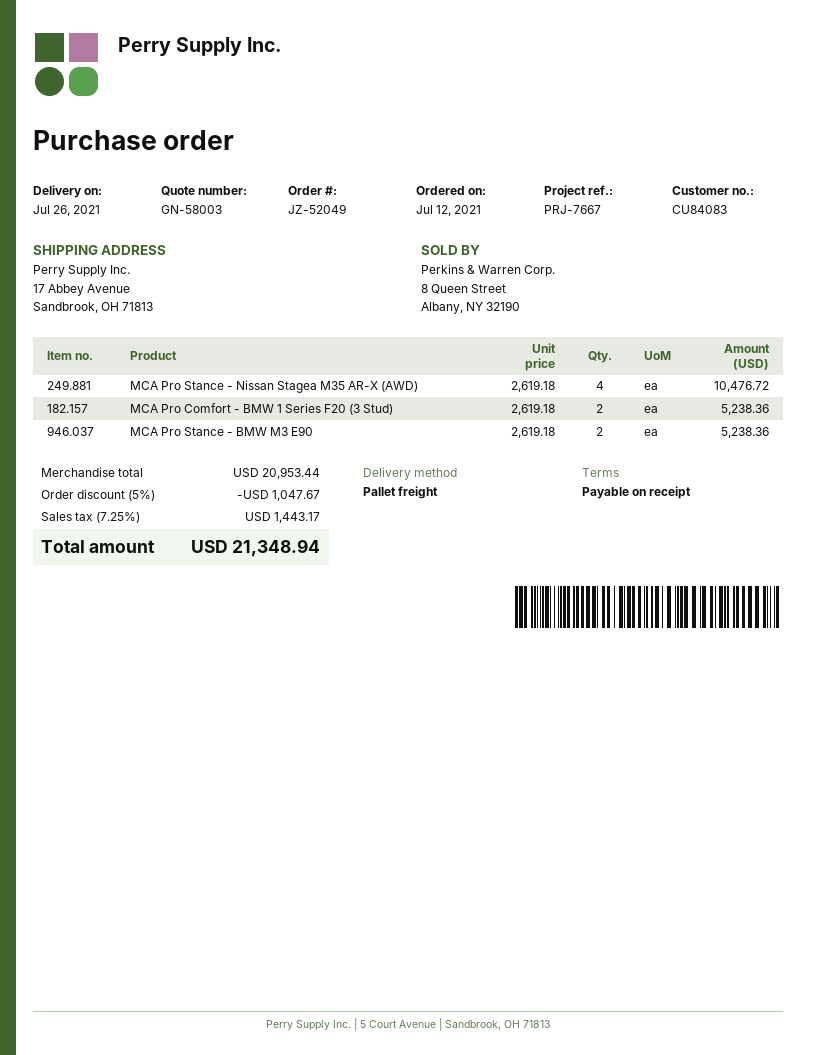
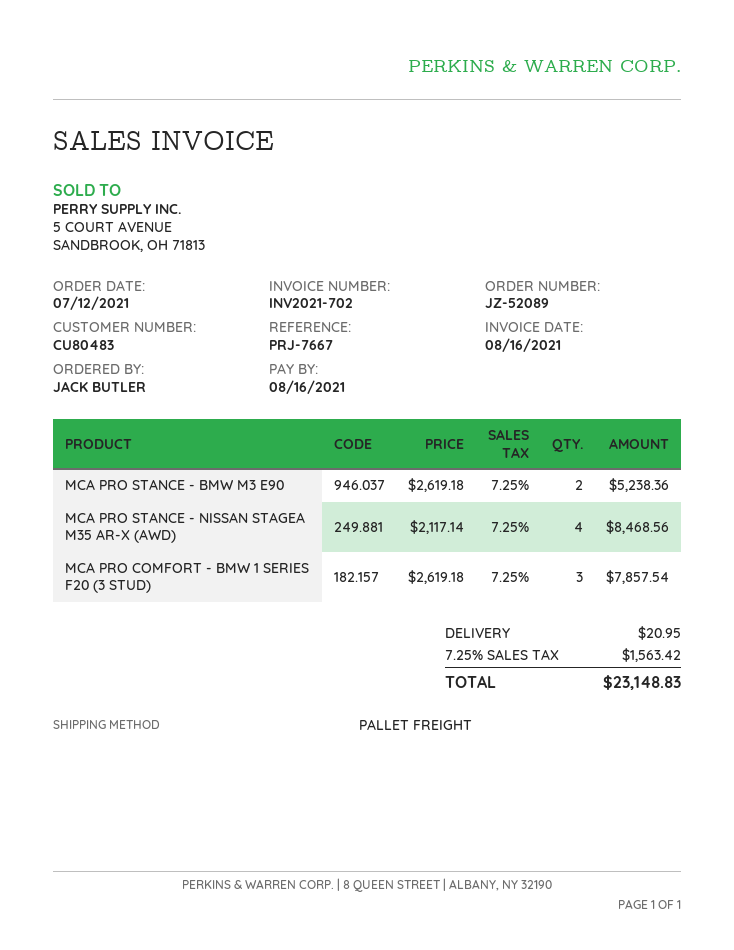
order number: JZ-52049 -> JZ-52089
customer number: CU84083 -> CU80483
MCA Pro Stance - Nissan Stagea M35 AR-X (AWD): 4 x 2619.18 = 10476.72 -> 4 x 2117.14 = 8468.56
MCA Pro Comfort - BMW 1 Series F20 (3 Stud): 2 x 2619.18 = 5238.36 -> 3 x 2619.18 = 7857.54
discount: 5% = 1047.67 -> none
shipping: none -> 20.95
tax: 7.25% = 1443.17 -> 7.25% = 1563.42
total: 21348.94 -> 23148.83

